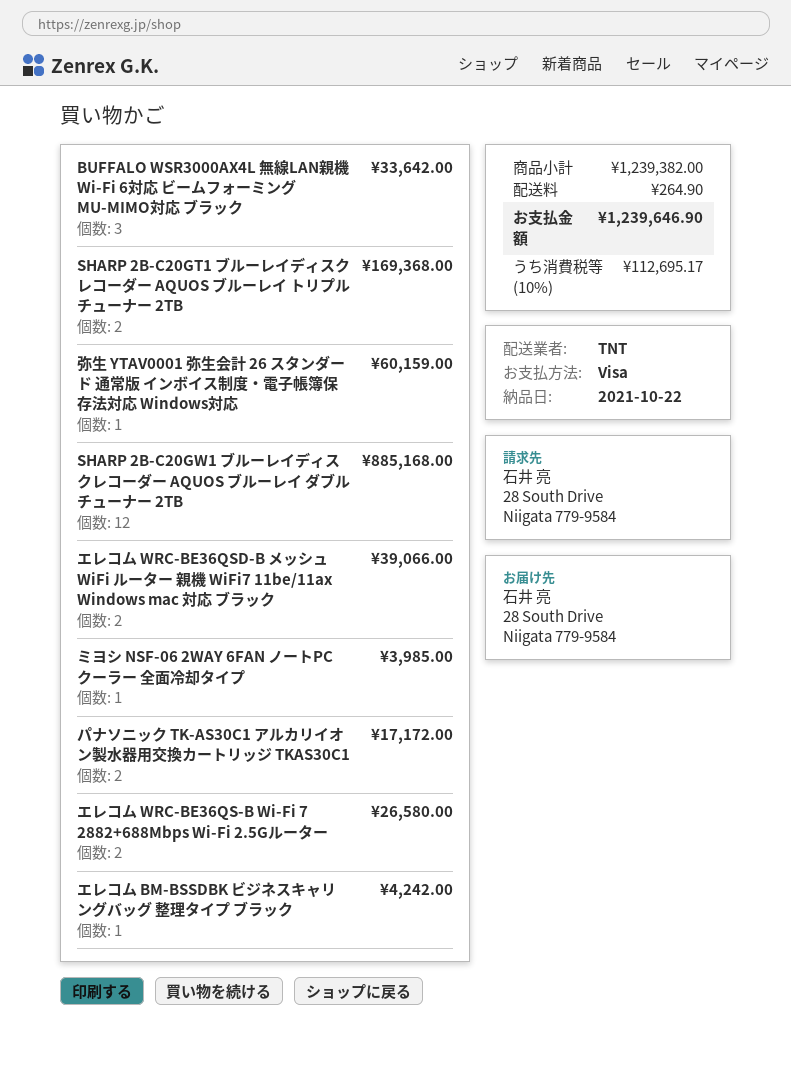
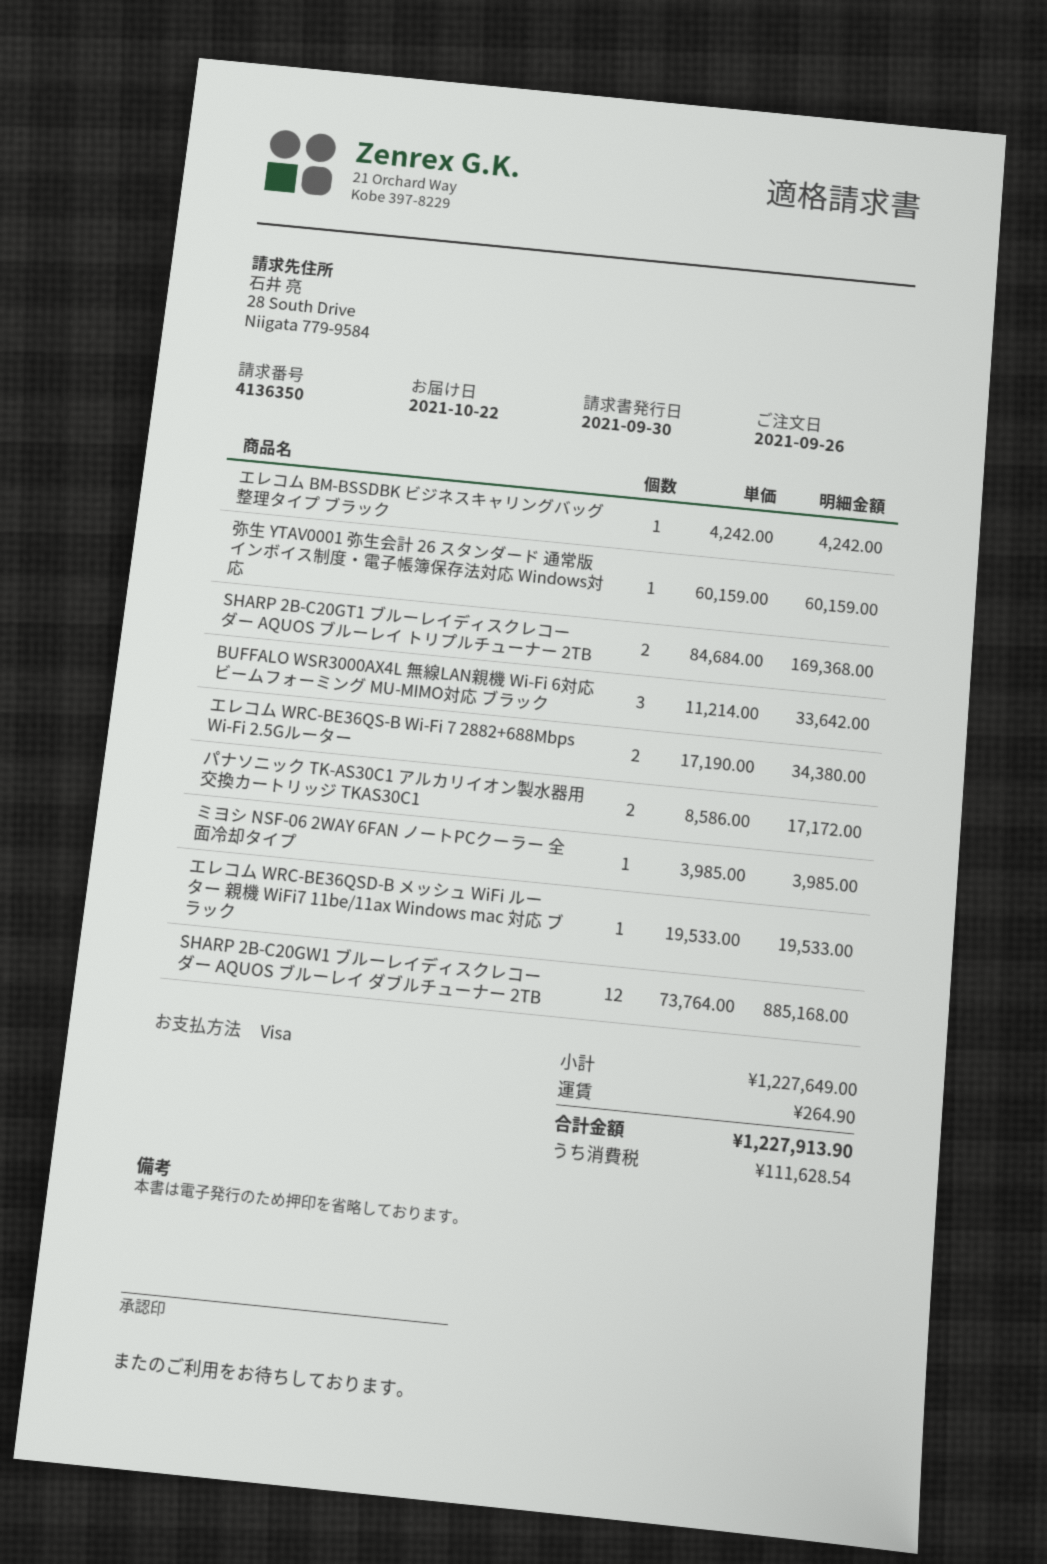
エレコム WRC-BE36QSD-B メッシュ WiFi ルーター 親機 WiFi7 11be/11ax Windows mac 対応 ブラック: 2 for 39066.00 -> 1 for 19533.00
エレコム WRC-BE36QS-B Wi-Fi 7 2882+688Mbps Wi-Fi 2.5Gルーター: 2 for 26580.00 -> 2 for 34380.00
subtotal: 1239382.00 -> 1227649.00
tax: 112695.17 -> 111628.54
total: 1239646.90 -> 1227913.90

